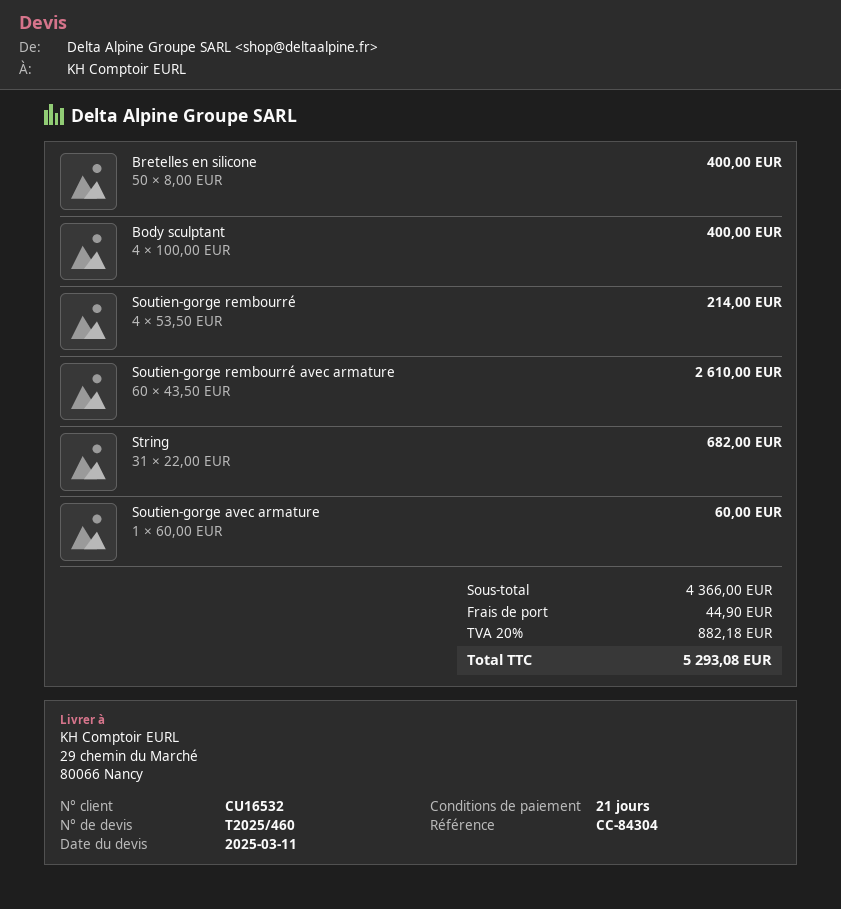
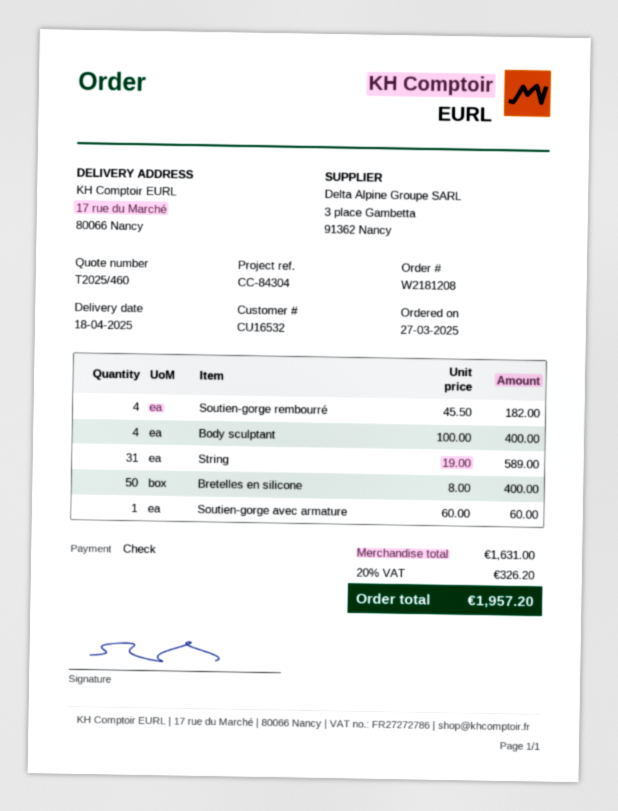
ship to: 29 chemin du Marché, 80066 Nancy -> 17 rue du Marché, 80066 Nancy
Soutien-gorge rembourré: 4 x 53.50 = 214.00 -> 4 x 45.50 = 182.00
Soutien-gorge rembourré avec armature: 60 x 43.50 = 2610.00 -> none
String: 31 x 22.00 = 682.00 -> 31 x 19.00 = 589.00
subtotal: 4366.00 -> 1631.00
shipping: 44.90 -> none
tax: 20% = 882.18 -> 20% = 326.20
total: 5293.08 -> 1957.20

